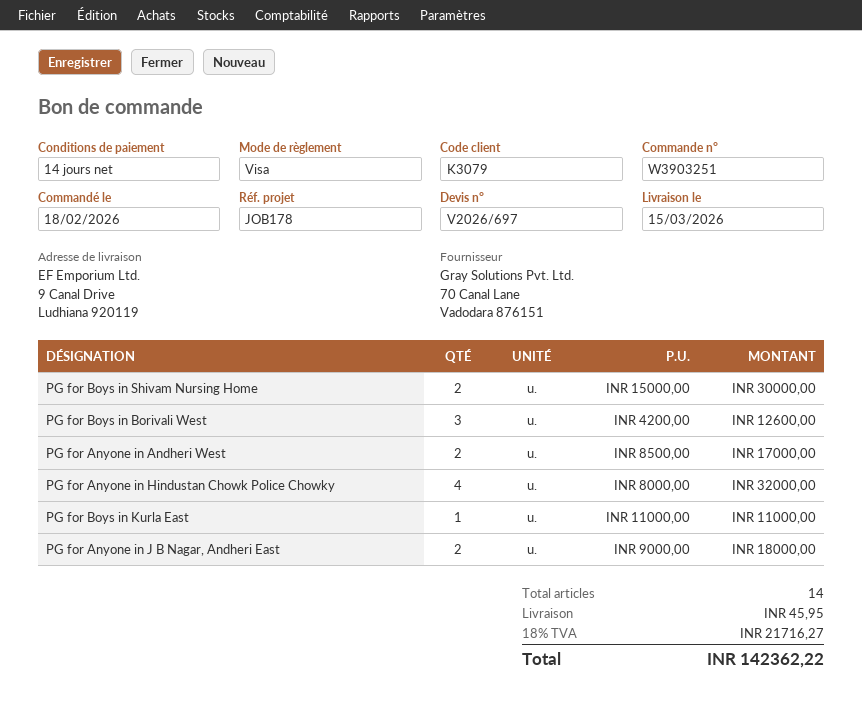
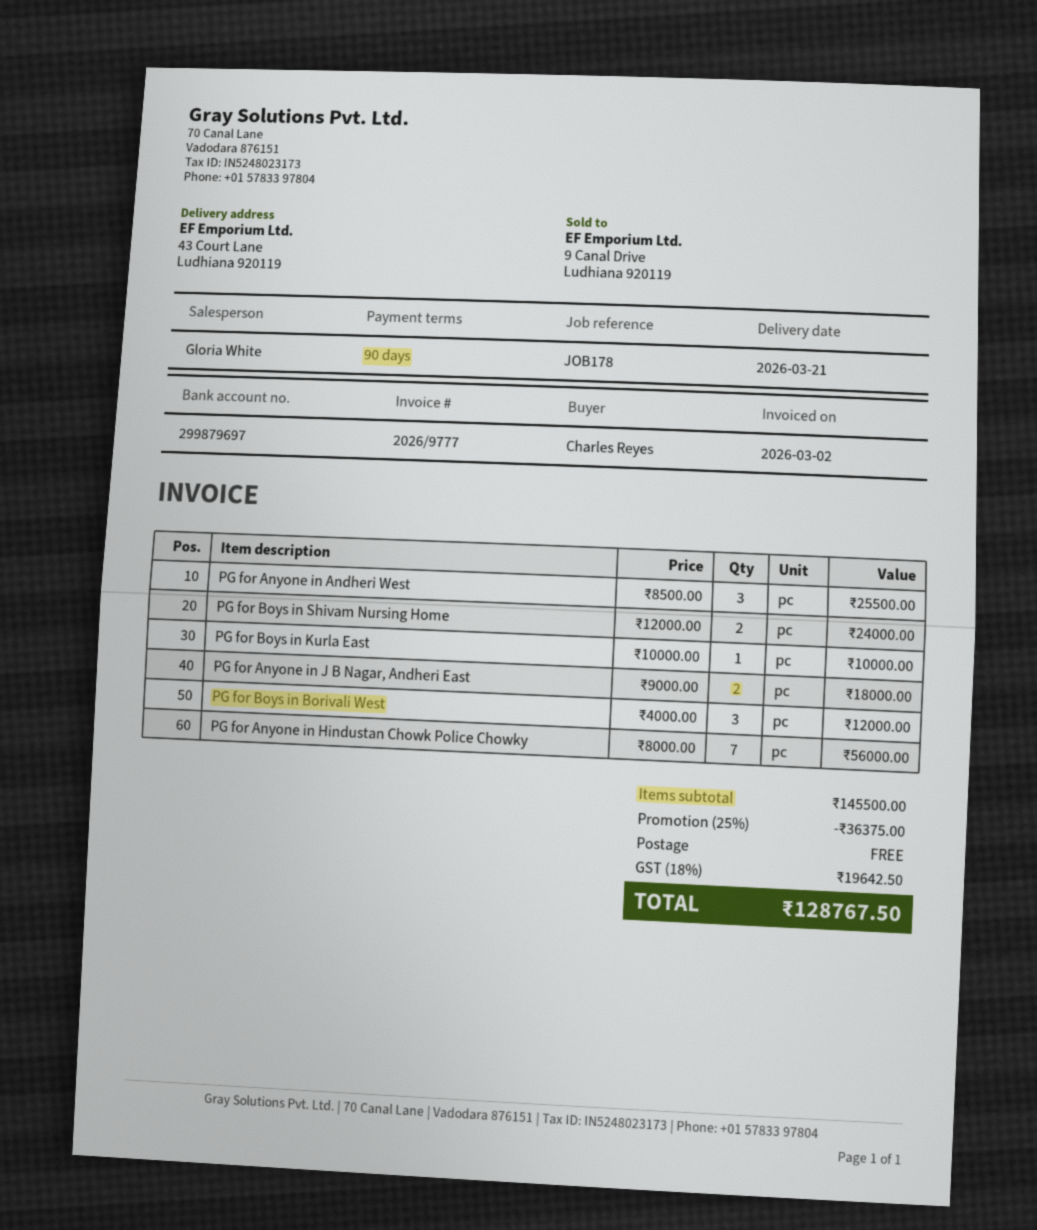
delivery date: 2026-03-15 -> 2026-03-21
payment terms: 14 days -> 90 days
ship to: 9 Canal Drive, Ludhiana 920119 -> 43 Court Lane, Ludhiana 920119
PG for Boys in Shivam Nursing Home: 2 x 15000.00 = 30000.00 -> 2 x 12000.00 = 24000.00
PG for Boys in Borivali West: 3 x 4200.00 = 12600.00 -> 3 x 4000.00 = 12000.00
PG for Anyone in Andheri West: 2 x 8500.00 = 17000.00 -> 3 x 8500.00 = 25500.00
PG for Anyone in Hindustan Chowk Police Chowky: 4 x 8000.00 = 32000.00 -> 7 x 8000.00 = 56000.00
PG for Boys in Kurla East: 1 x 11000.00 = 11000.00 -> 1 x 10000.00 = 10000.00
discount: none -> 25% = 36375.00
shipping: 45.95 -> 0.00
tax: 18% = 21716.27 -> 18% = 19642.50
total: 142362.22 -> 128767.50

